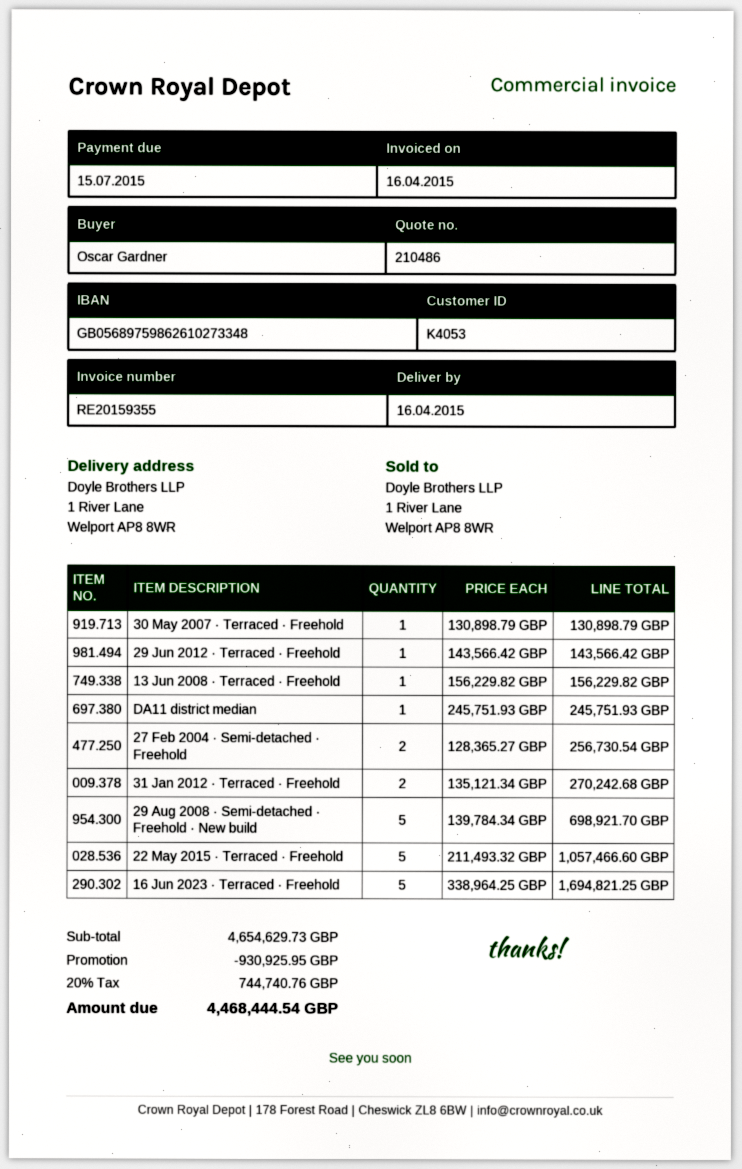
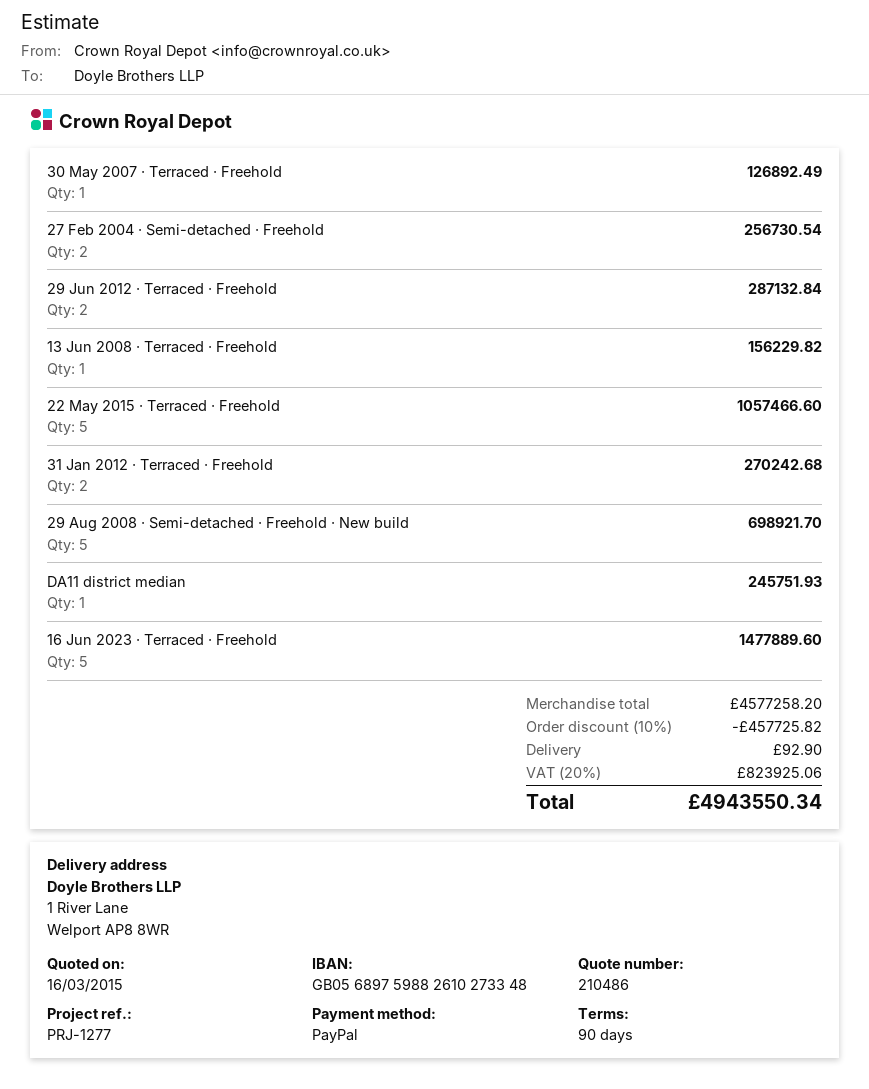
bank account: GB05689759862610273348 -> GB05689759882610273348
30 May 2007 · Terraced · Freehold: 1 for 130898.79 -> 1 for 126892.49
29 Jun 2012 · Terraced · Freehold: 1 for 143566.42 -> 2 for 287132.84
16 Jun 2023 · Terraced · Freehold: 5 for 1694821.25 -> 5 for 1477889.60
subtotal: 4654629.73 -> 4577258.20
discount: 930925.95 -> 457725.82
shipping: none -> 92.90
tax: 20% = 744740.76 -> 20% = 823925.06
total: 4468444.54 -> 4943550.34

